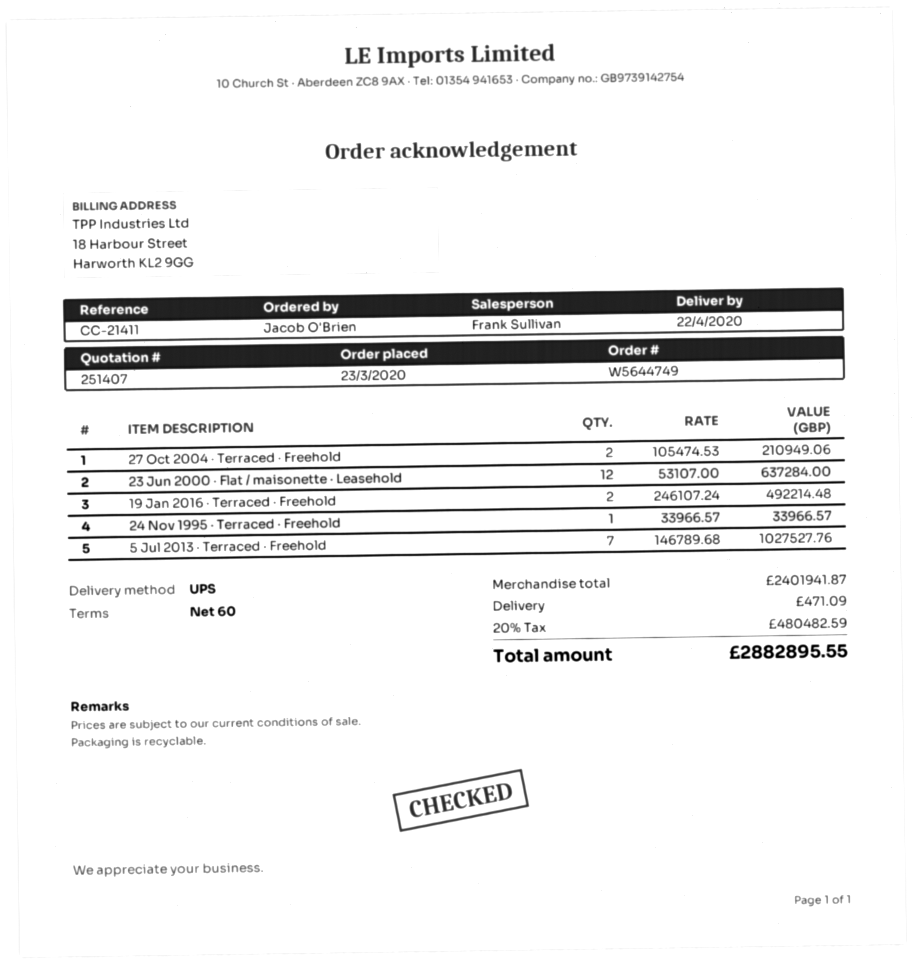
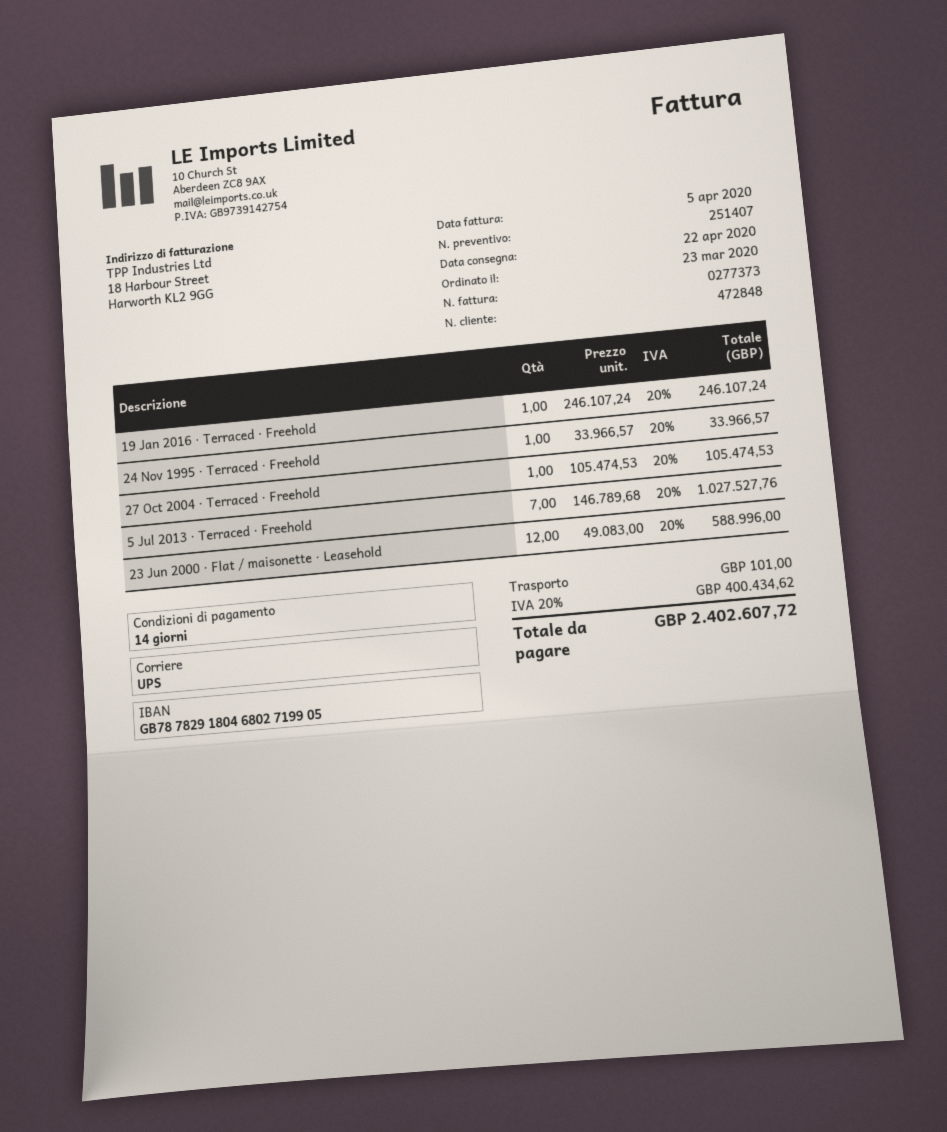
payment terms: 60 days -> 14 days
27 Oct 2004 · Terraced · Freehold: 2 x 105474.53 = 210949.06 -> 1 x 105474.53 = 105474.53
23 Jun 2000 · Flat / maisonette · Leasehold: 12 x 53107.00 = 637284.00 -> 12 x 49083.00 = 588996.00
19 Jan 2016 · Terraced · Freehold: 2 x 246107.24 = 492214.48 -> 1 x 246107.24 = 246107.24
shipping: 471.09 -> 101.00
tax: 20% = 480482.59 -> 20% = 400434.62
total: 2882895.55 -> 2402607.72

